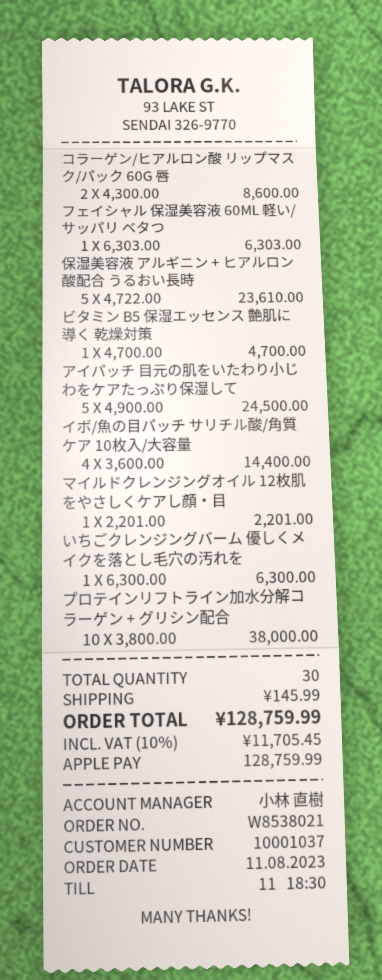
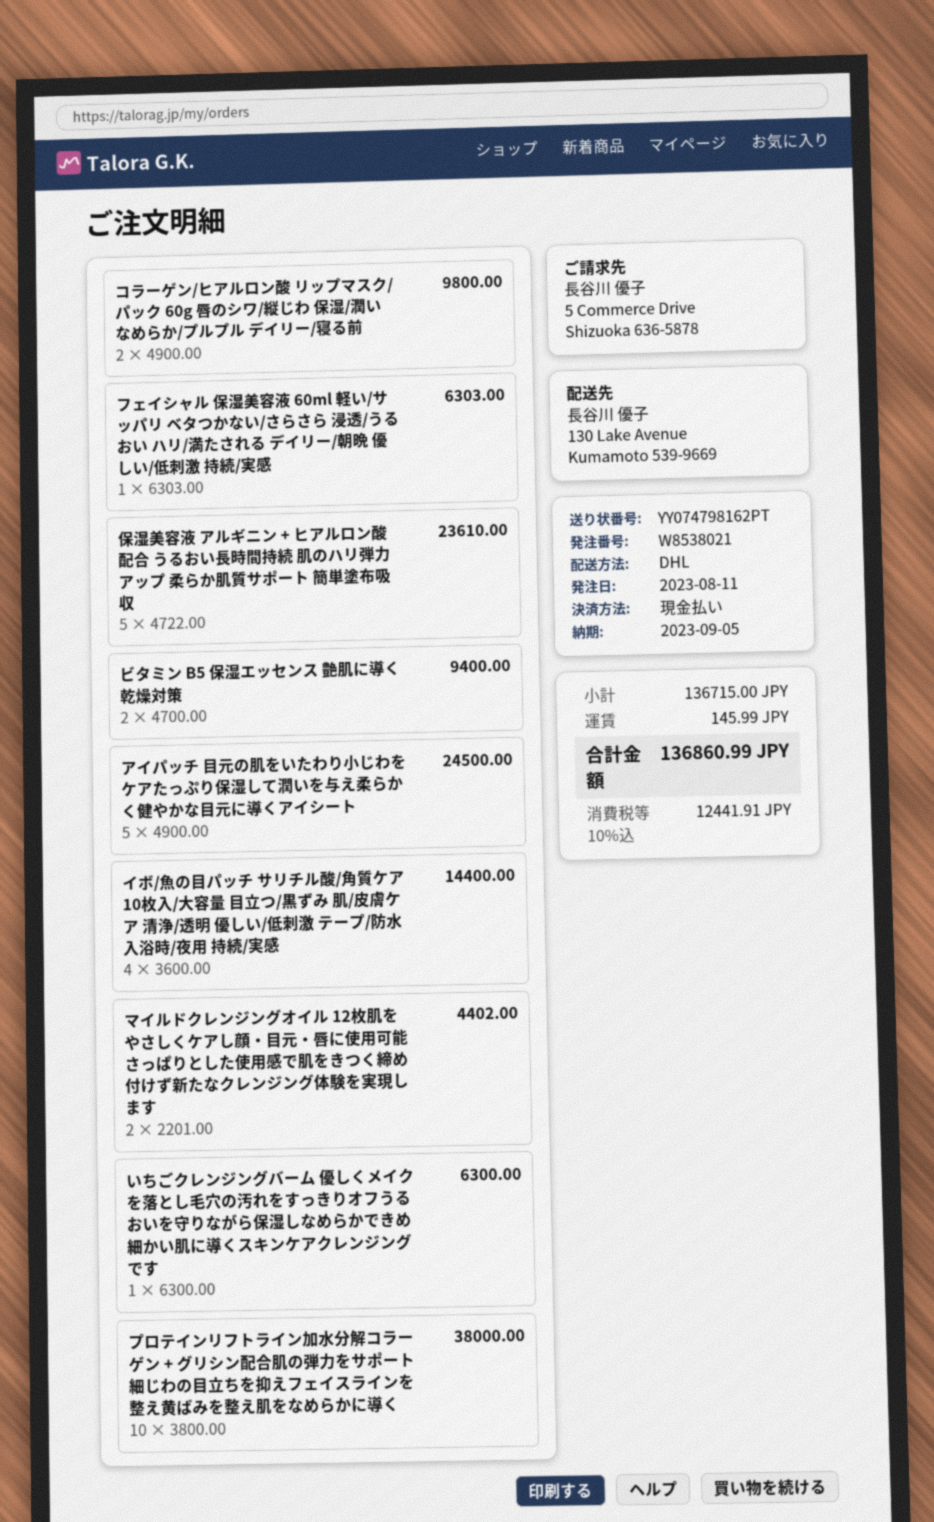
payment method: Apple Pay -> cash
コラーゲン/ヒアルロン酸 リップマスク/パック 60G 唇: 2 x 4300.00 = 8600.00 -> 2 x 4900.00 = 9800.00
ビタミン B5 保湿エッセンス 艶肌に導く 乾燥対策: 1 x 4700.00 = 4700.00 -> 2 x 4700.00 = 9400.00
マイルドクレンジングオイル 12枚肌をやさしくケアし顔・目: 1 x 2201.00 = 2201.00 -> 2 x 2201.00 = 4402.00
tax: 10% = 11705.45 -> 10% = 12441.91
total: 128759.99 -> 136860.99

